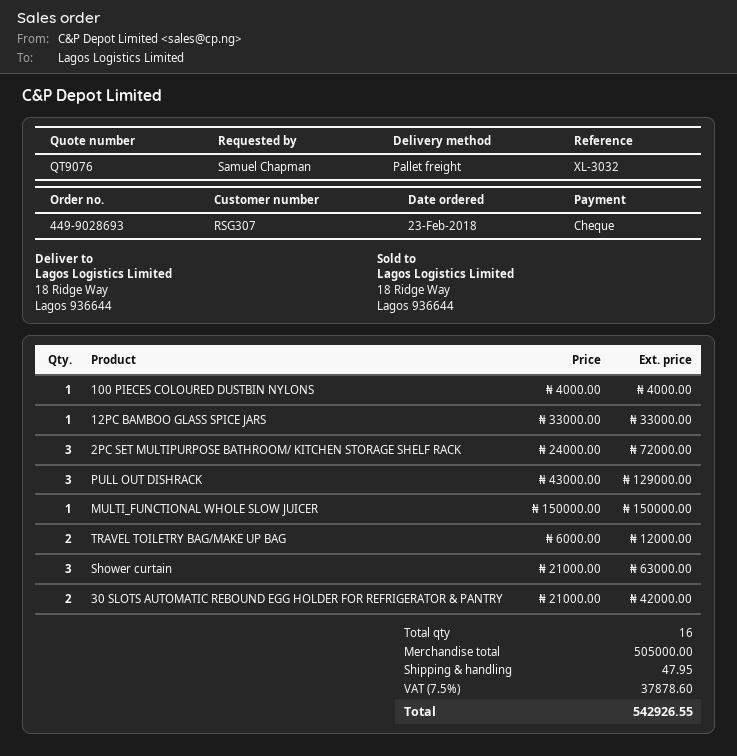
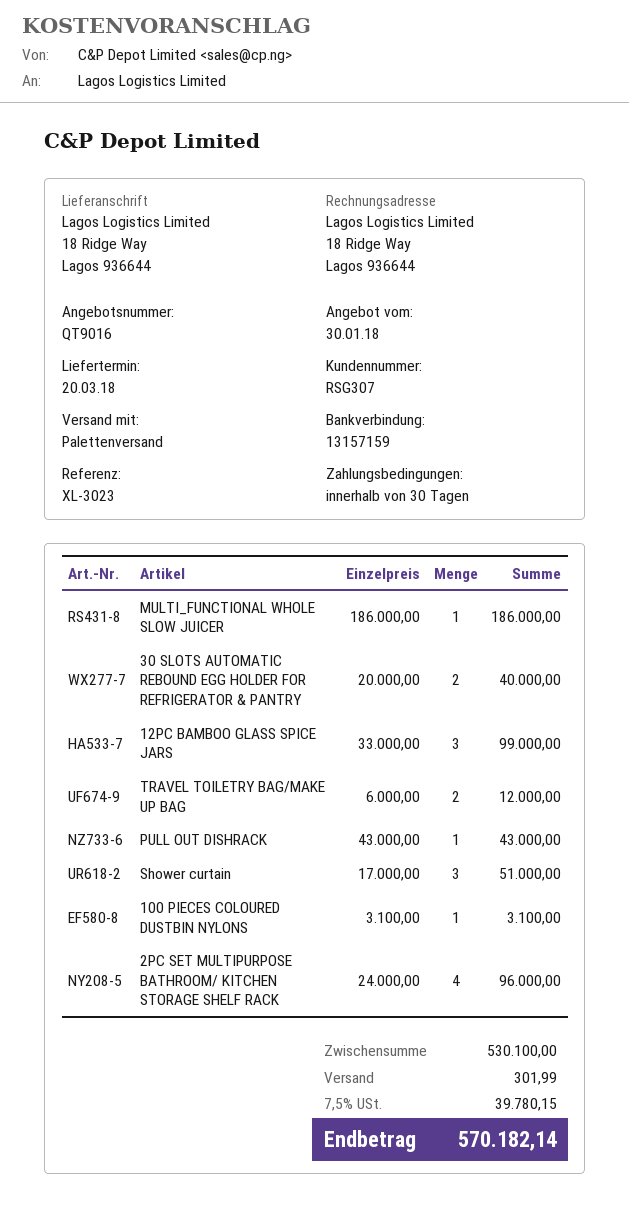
quote number: QT9076 -> QT9016
reference: XL-3032 -> XL-3023
100 PIECES COLOURED DUSTBIN NYLONS: 1 x 4000.00 = 4000.00 -> 1 x 3100.00 = 3100.00
12PC BAMBOO GLASS SPICE JARS: 1 x 33000.00 = 33000.00 -> 3 x 33000.00 = 99000.00
2PC SET MULTIPURPOSE BATHROOM/ KITCHEN STORAGE SHELF RACK: 3 x 24000.00 = 72000.00 -> 4 x 24000.00 = 96000.00
PULL OUT DISHRACK: 3 x 43000.00 = 129000.00 -> 1 x 43000.00 = 43000.00
MULTI_FUNCTIONAL WHOLE SLOW JUICER: 1 x 150000.00 = 150000.00 -> 1 x 186000.00 = 186000.00
Shower curtain: 3 x 21000.00 = 63000.00 -> 3 x 17000.00 = 51000.00
30 SLOTS AUTOMATIC REBOUND EGG HOLDER FOR REFRIGERATOR & PANTRY: 2 x 21000.00 = 42000.00 -> 2 x 20000.00 = 40000.00
subtotal: 505000.00 -> 530100.00
shipping: 47.95 -> 301.99
tax: 7.5% = 37878.60 -> 7.5% = 39780.15
total: 542926.55 -> 570182.14

